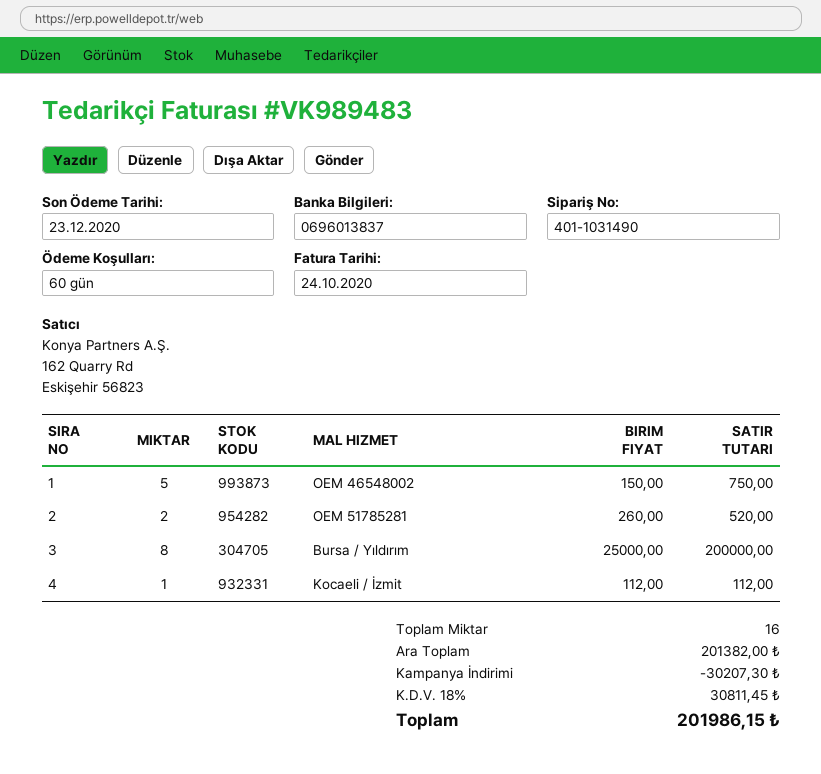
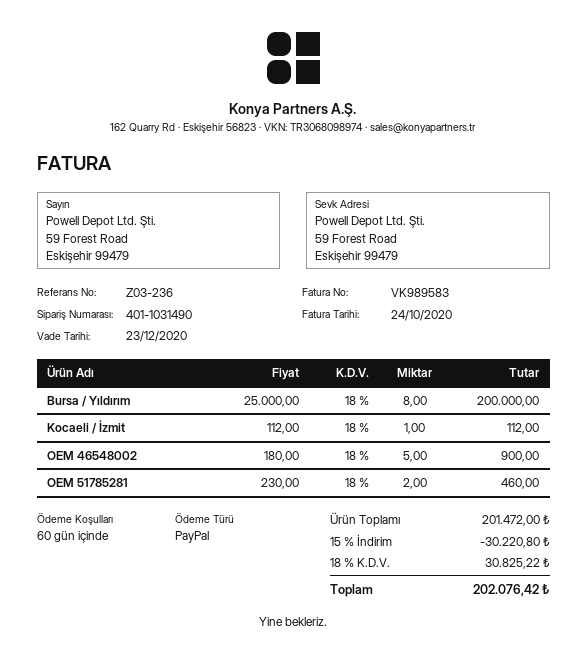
invoice number: VK989483 -> VK989583
OEM 46548002: 5 x 150.00 = 750.00 -> 5 x 180.00 = 900.00
OEM 51785281: 2 x 260.00 = 520.00 -> 2 x 230.00 = 460.00
subtotal: 201382.00 -> 201472.00
discount: 30207.30 -> 30220.80
tax: 18% = 30811.45 -> 18% = 30825.22
total: 201986.15 -> 202076.42

